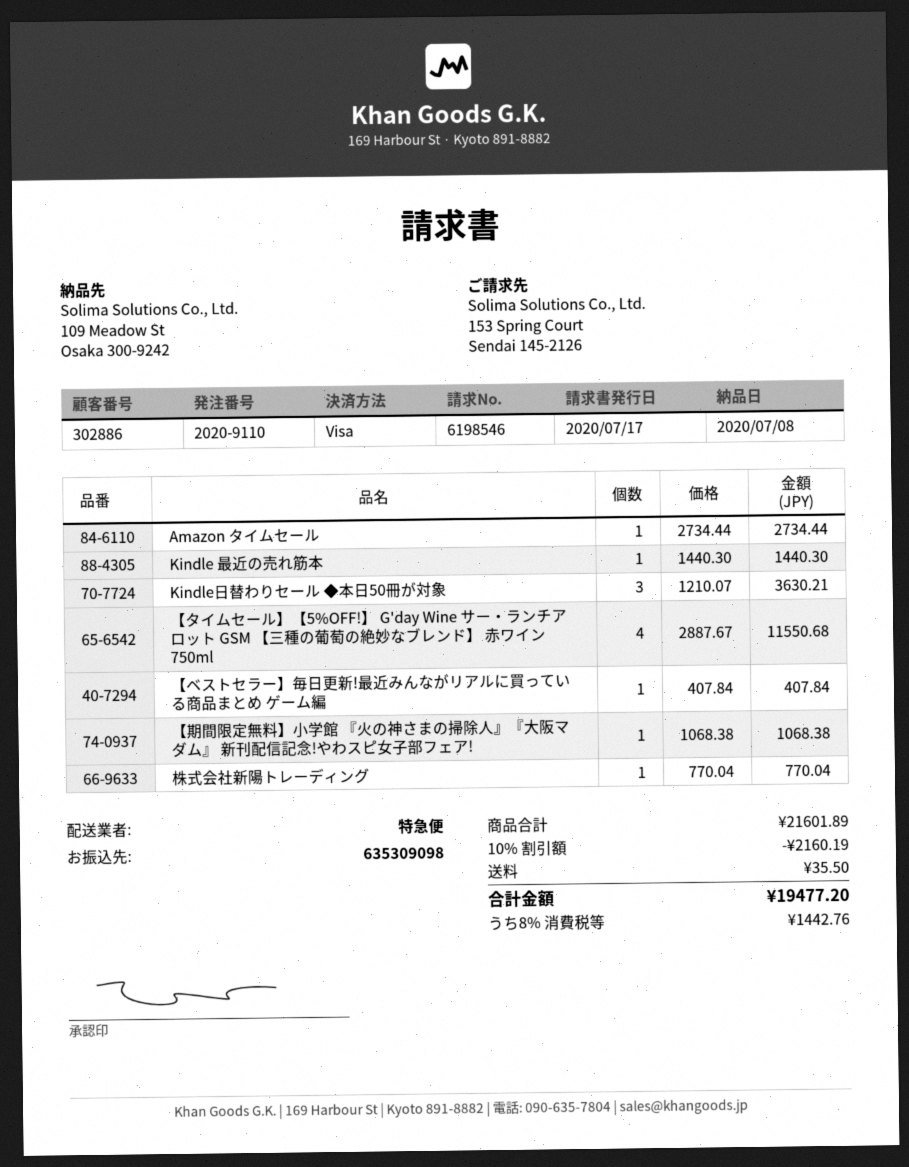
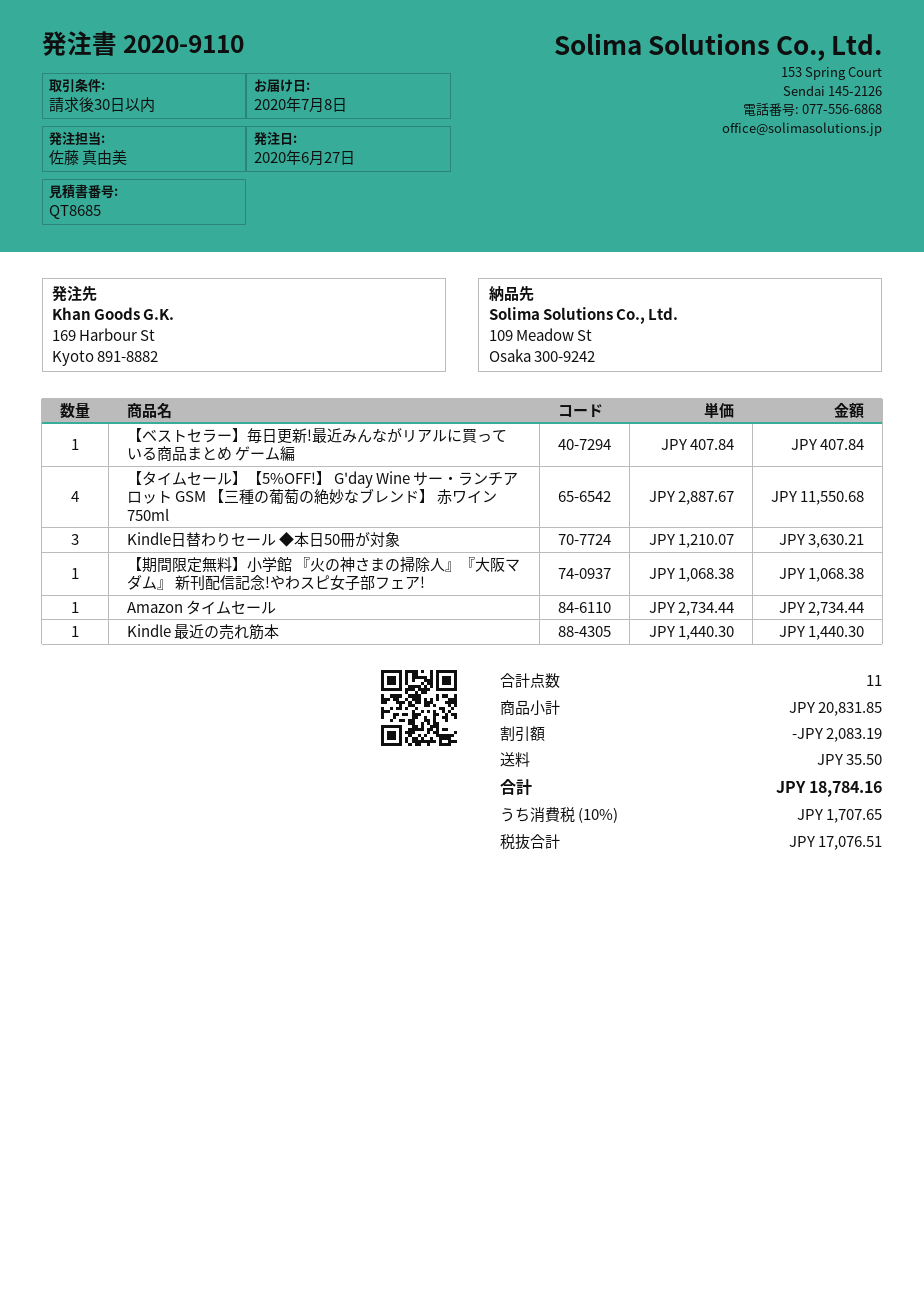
株式会社新陽トレーディング: 1 x 770.04 = 770.04 -> none
subtotal: 21601.89 -> 20831.85
discount: 2160.19 -> 2083.19
tax: 8% = 1442.76 -> 10% = 1707.65
total: 19477.20 -> 18784.16

